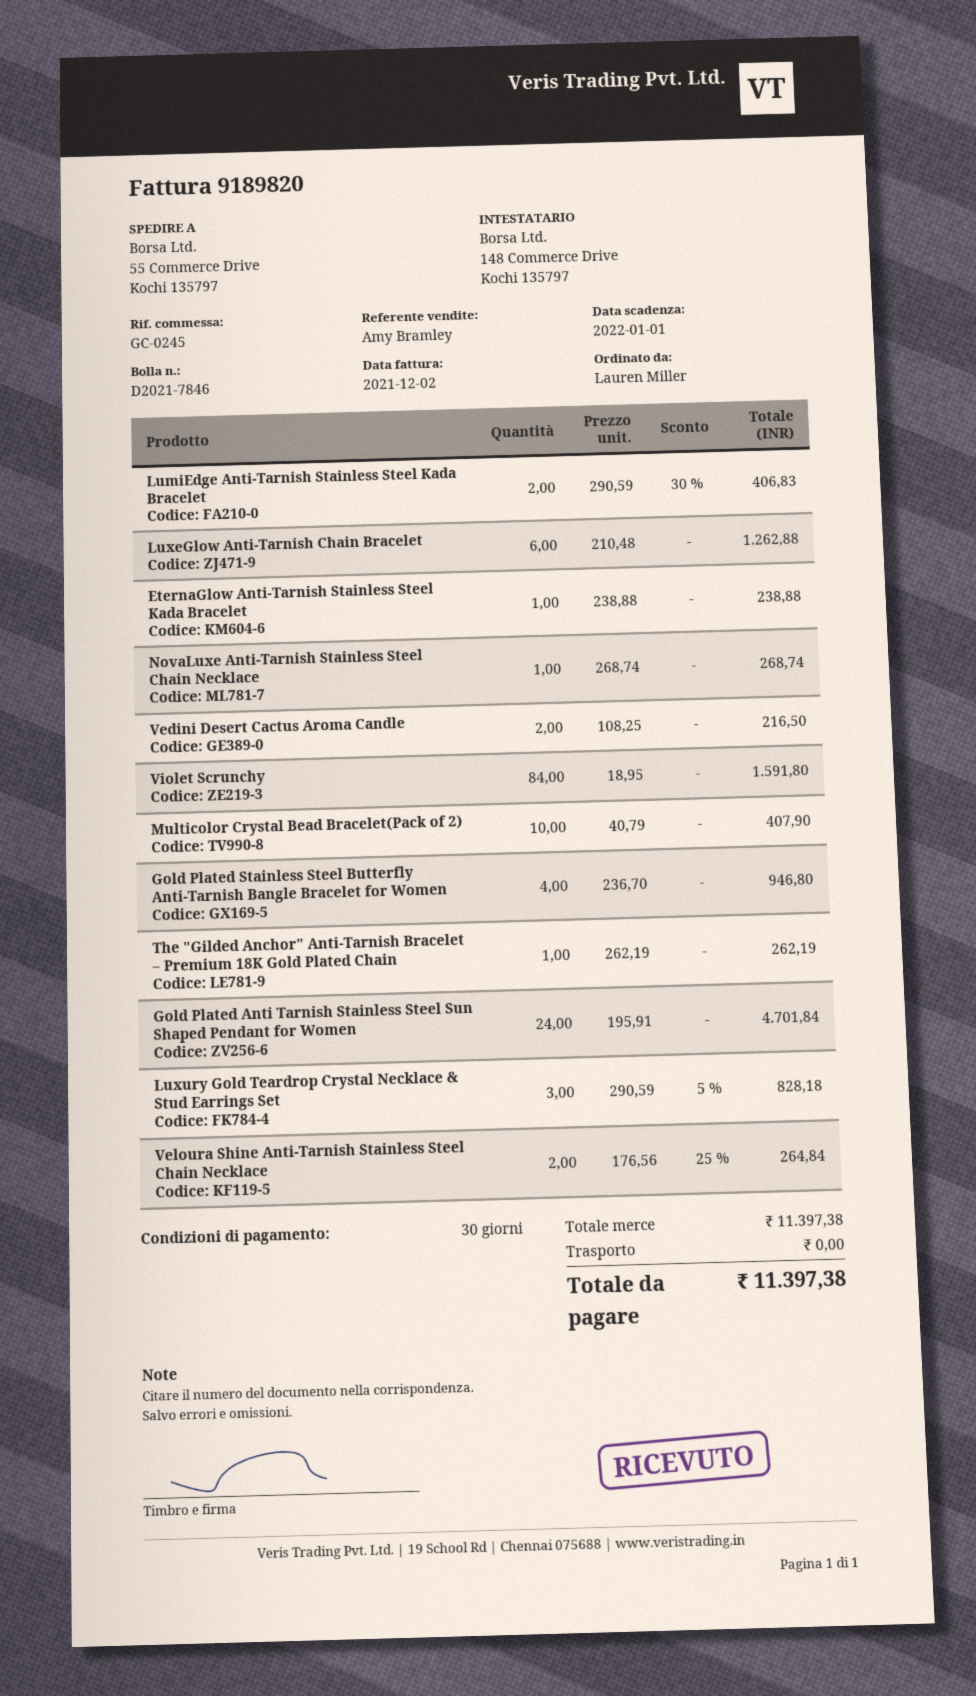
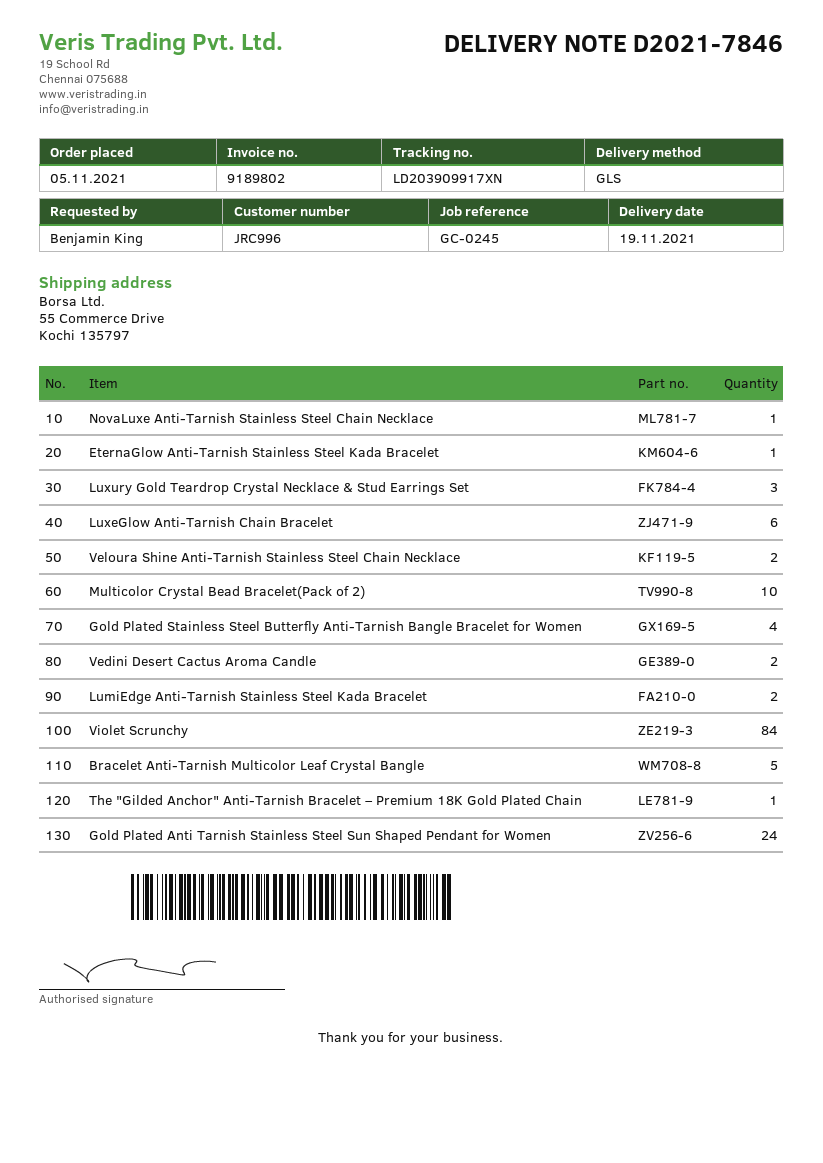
invoice number: 9189820 -> 9189802
ordered by: Lauren Miller -> Benjamin King
Bracelet Anti-Tarnish Multicolor Leaf Crystal Bangle: none -> 5

